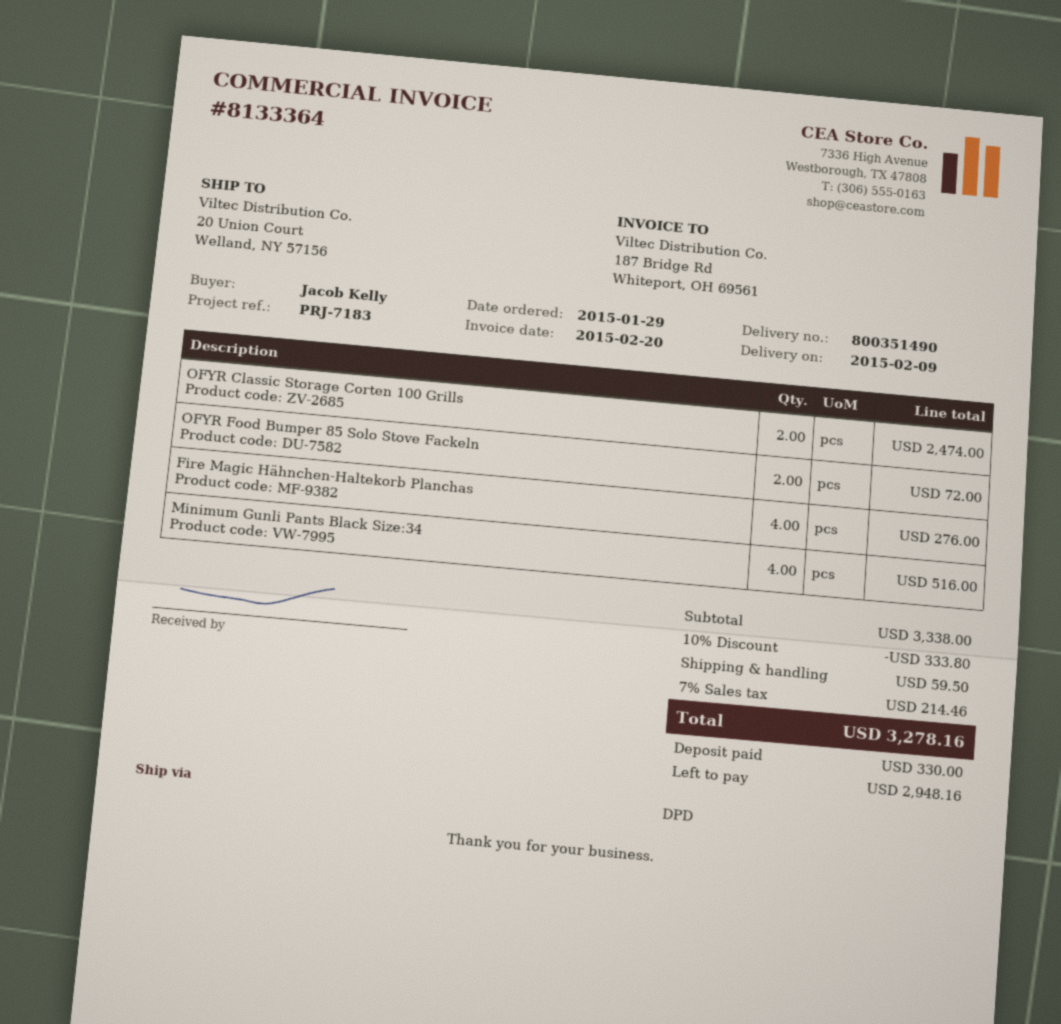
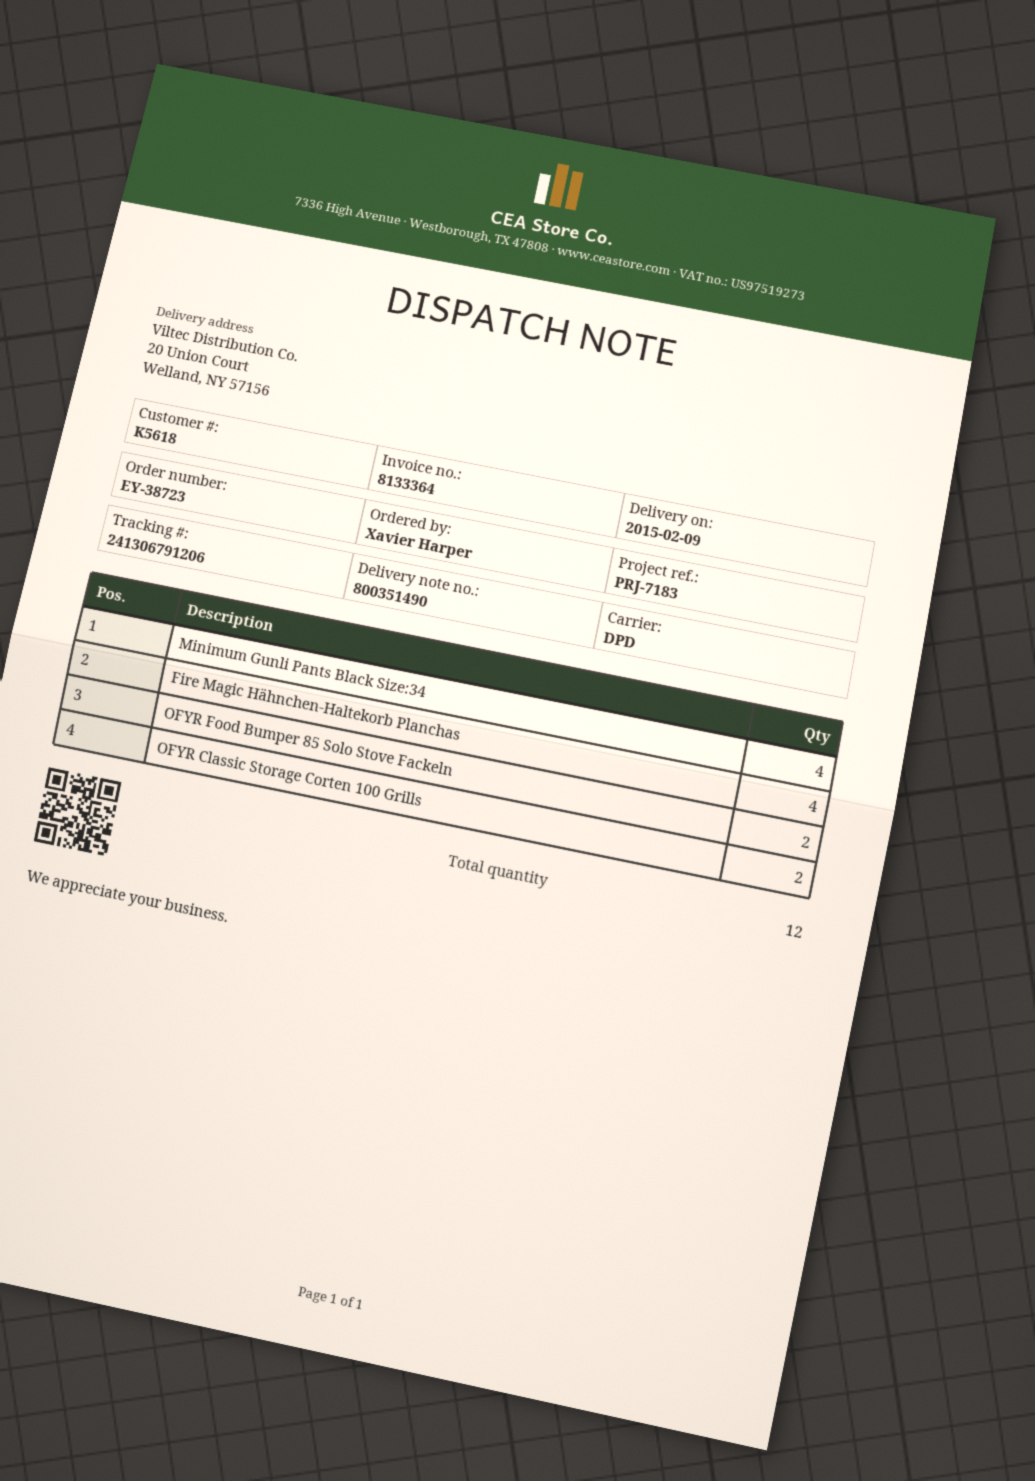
ordered by: Jacob Kelly -> Xavier Harper

